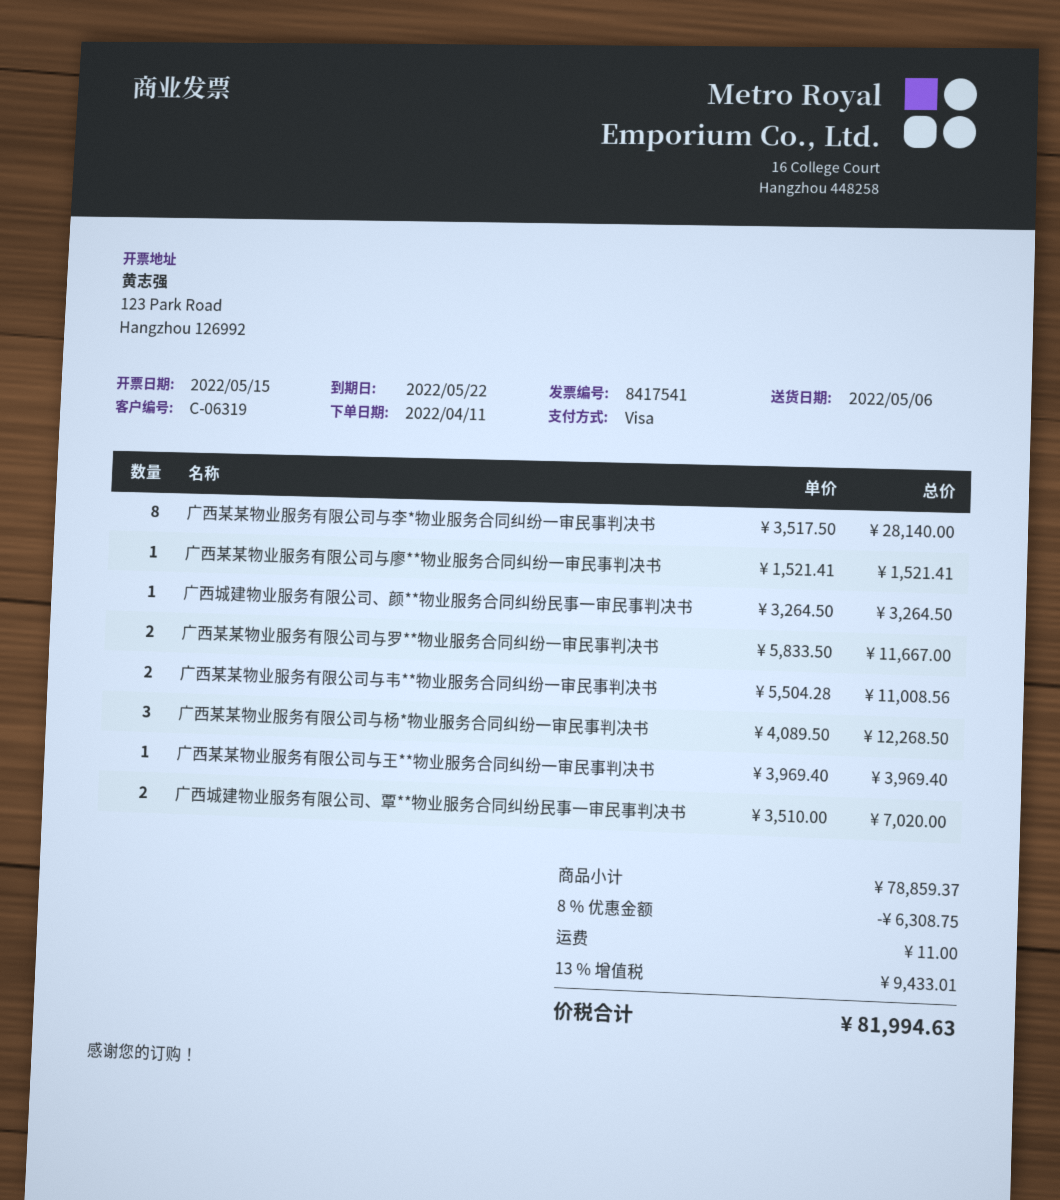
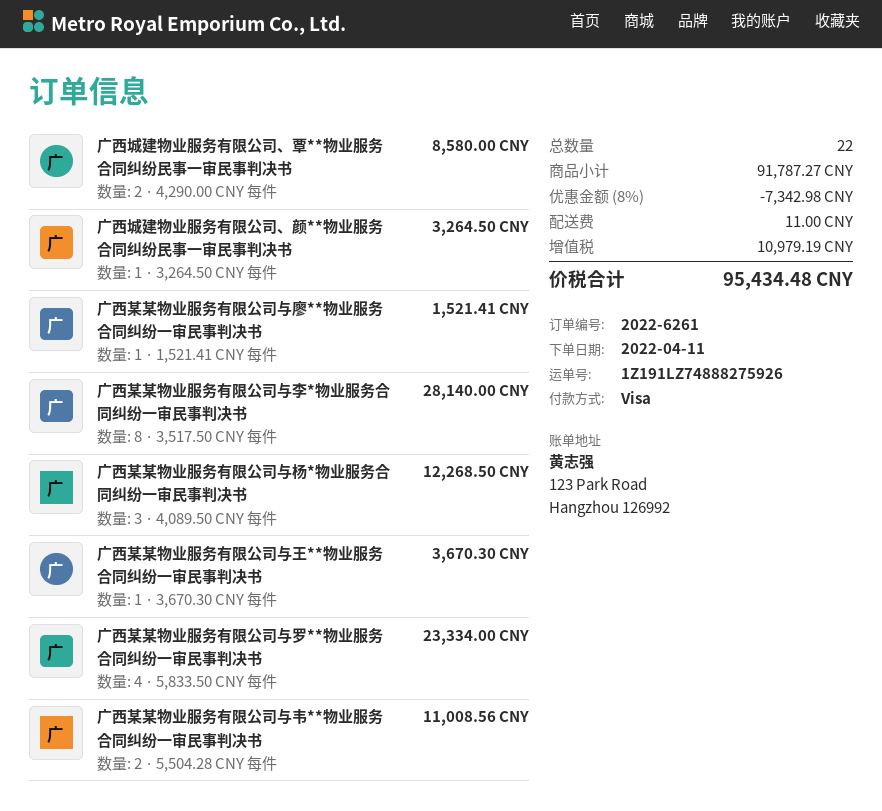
广西某某物业服务有限公司与罗**物业服务合同纠纷一审民事判决书: 2 x 5833.50 = 11667.00 -> 4 x 5833.50 = 23334.00
广西某某物业服务有限公司与王**物业服务合同纠纷一审民事判决书: 1 x 3969.40 = 3969.40 -> 1 x 3670.30 = 3670.30
广西城建物业服务有限公司、覃**物业服务合同纠纷民事一审民事判决书: 2 x 3510.00 = 7020.00 -> 2 x 4290.00 = 8580.00
subtotal: 78859.37 -> 91787.27
discount: 8% = 6308.75 -> 8% = 7342.98
tax: 9433.01 -> 10979.19
total: 81994.63 -> 95434.48

